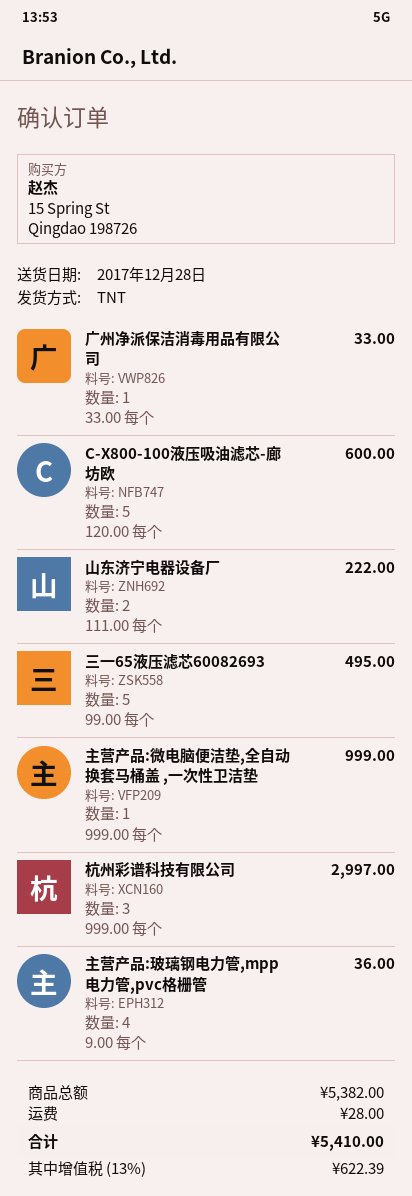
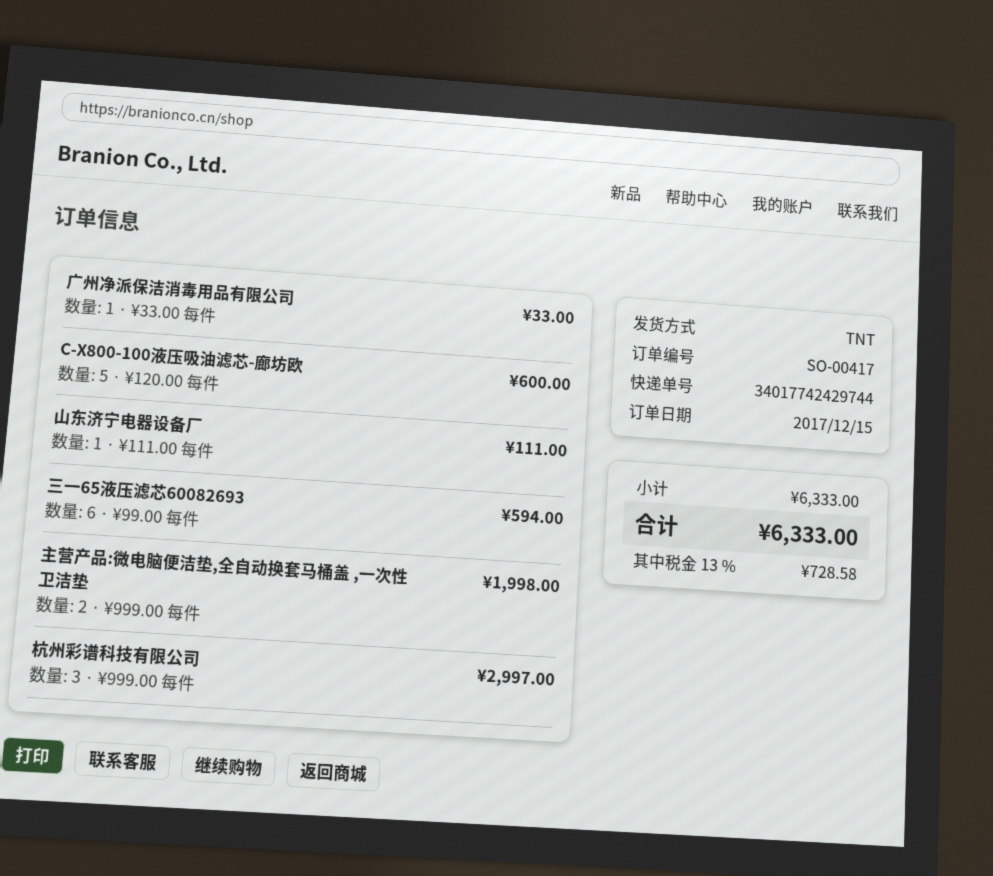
山东济宁电器设备厂: 2 x 111.00 = 222.00 -> 1 x 111.00 = 111.00
三一65液压滤芯60082693: 5 x 99.00 = 495.00 -> 6 x 99.00 = 594.00
主营产品:微电脑便洁垫,全自动换套马桶盖 ,一次性卫洁垫: 1 x 999.00 = 999.00 -> 2 x 999.00 = 1998.00
主营产品:玻璃钢电力管,mpp电力管,pvc格栅管: 4 x 9.00 = 36.00 -> none
subtotal: 5382.00 -> 6333.00
shipping: 28.00 -> none
tax: 13% = 622.39 -> 13% = 728.58
total: 5410.00 -> 6333.00

